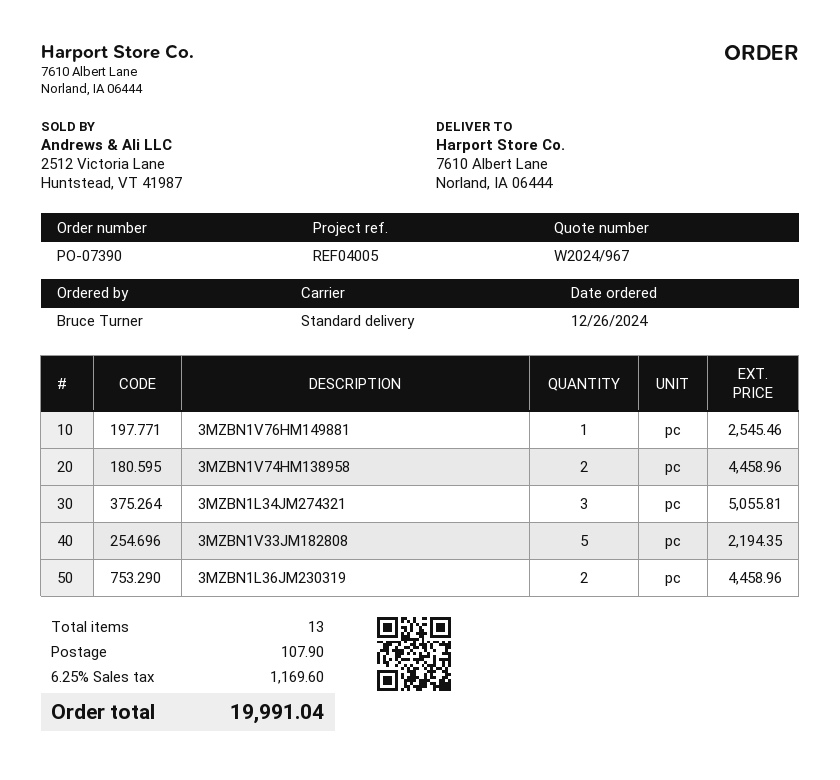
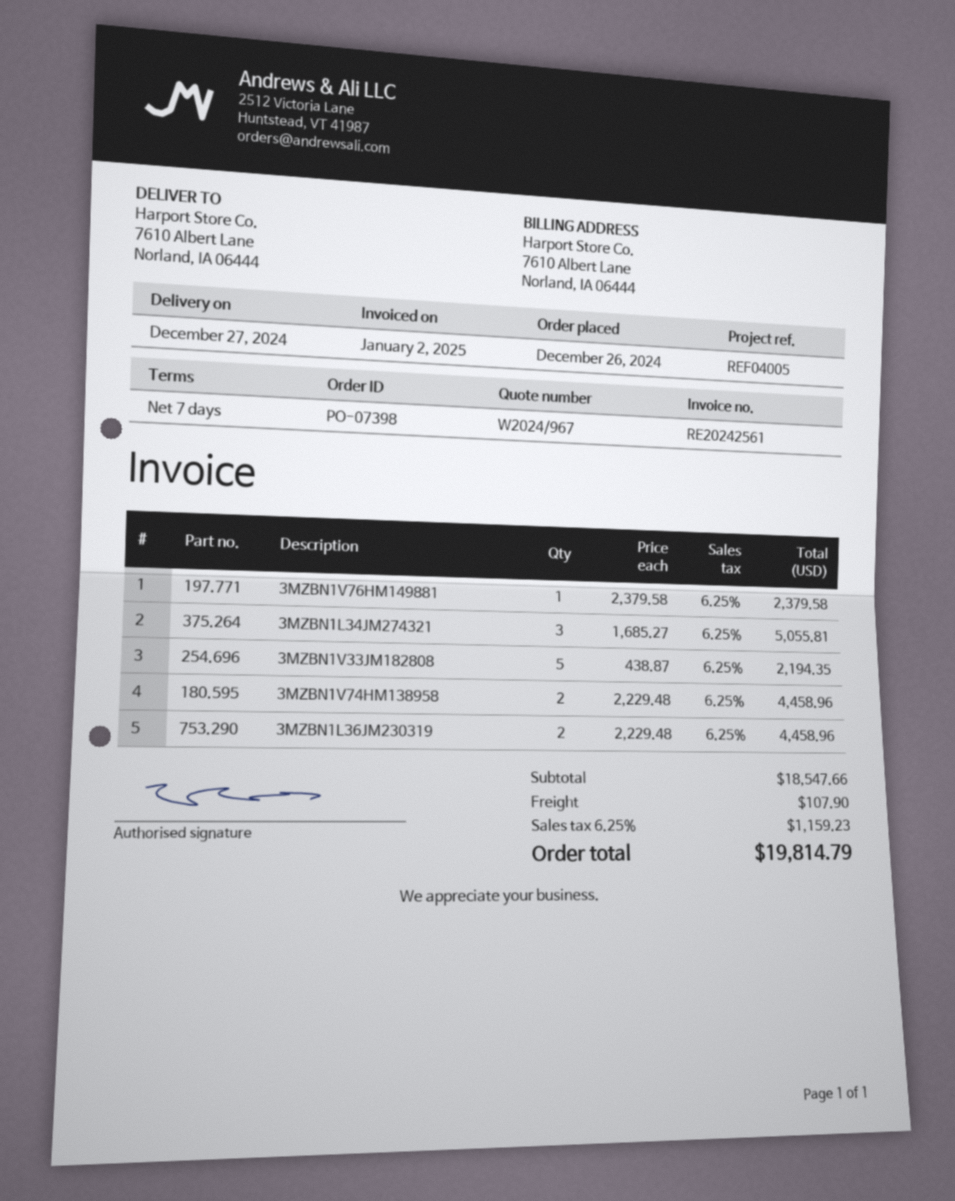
order number: PO-07390 -> PO-07398
3MZBN1V76HM149881: 1 for 2545.46 -> 1 for 2379.58
tax: 6.25% = 1169.60 -> 6.25% = 1159.23
total: 19991.04 -> 19814.79

